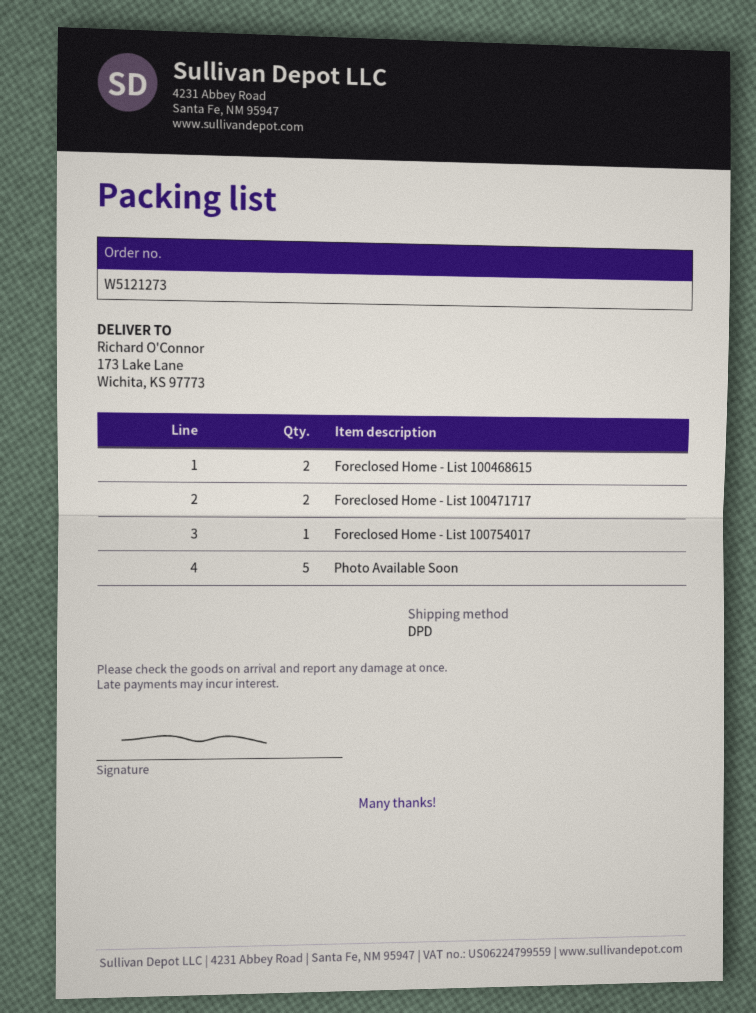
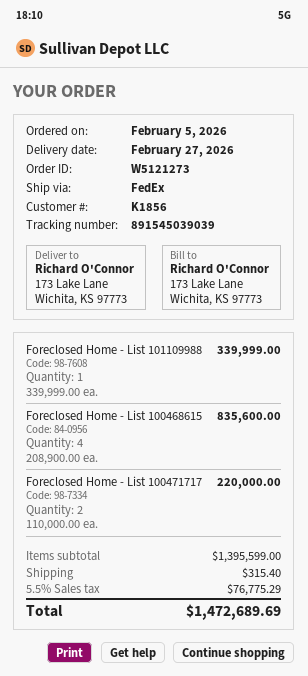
shipping method: DPD -> FedEx
Foreclosed Home - List 100468615: 2 -> 4
Foreclosed Home - List 100754017: 1 -> none
Photo Available Soon: 5 -> none
Foreclosed Home - List 101109988: none -> 1

